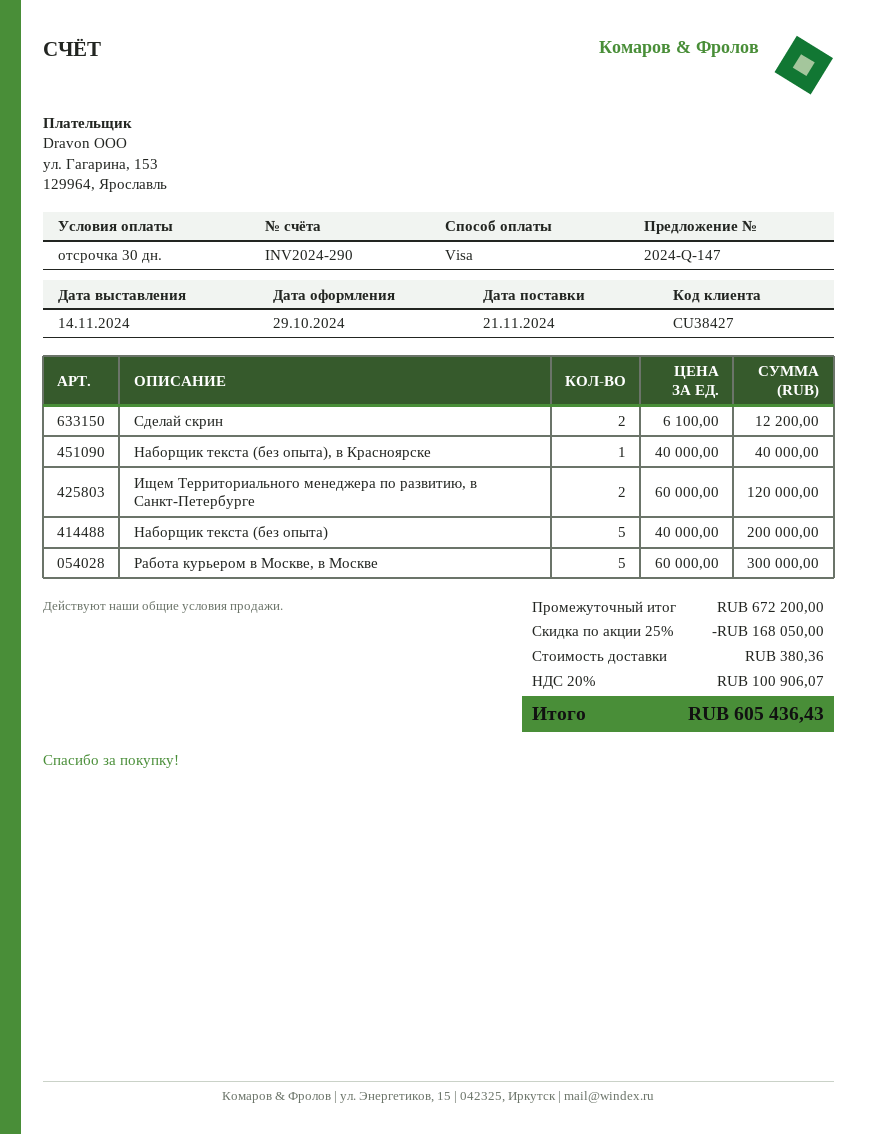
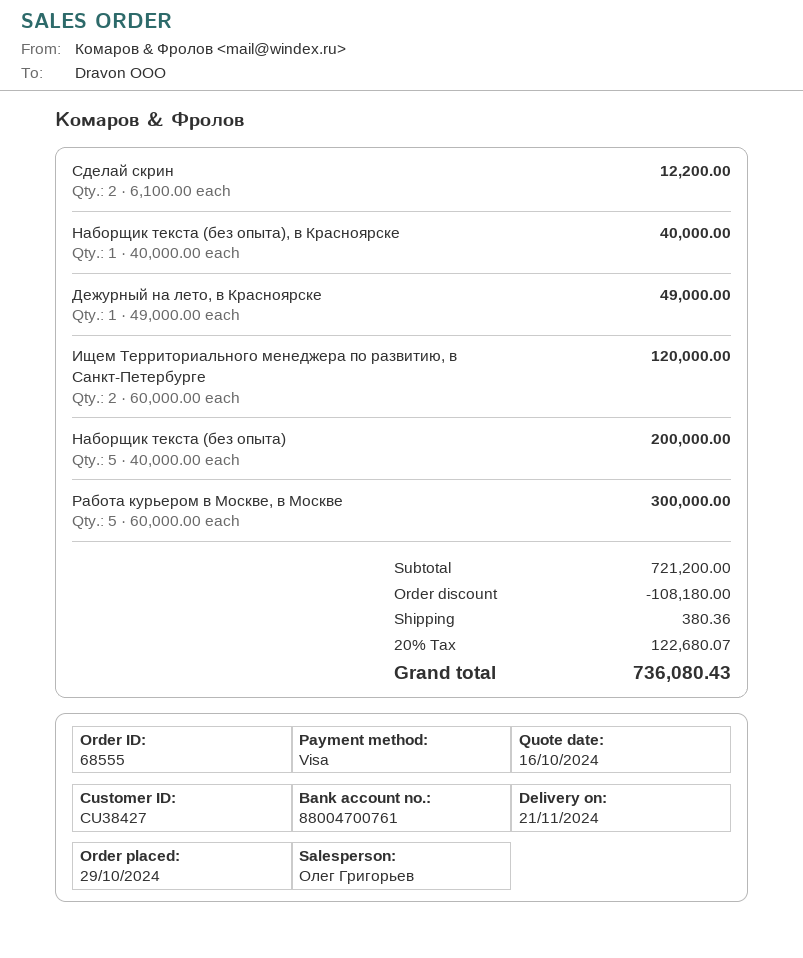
Дежурный на лето, в Красноярске: none -> 1 x 49000.00 = 49000.00
subtotal: 672200.00 -> 721200.00
discount: 168050.00 -> 108180.00
tax: 20% = 100906.07 -> 20% = 122680.07
total: 605436.43 -> 736080.43

